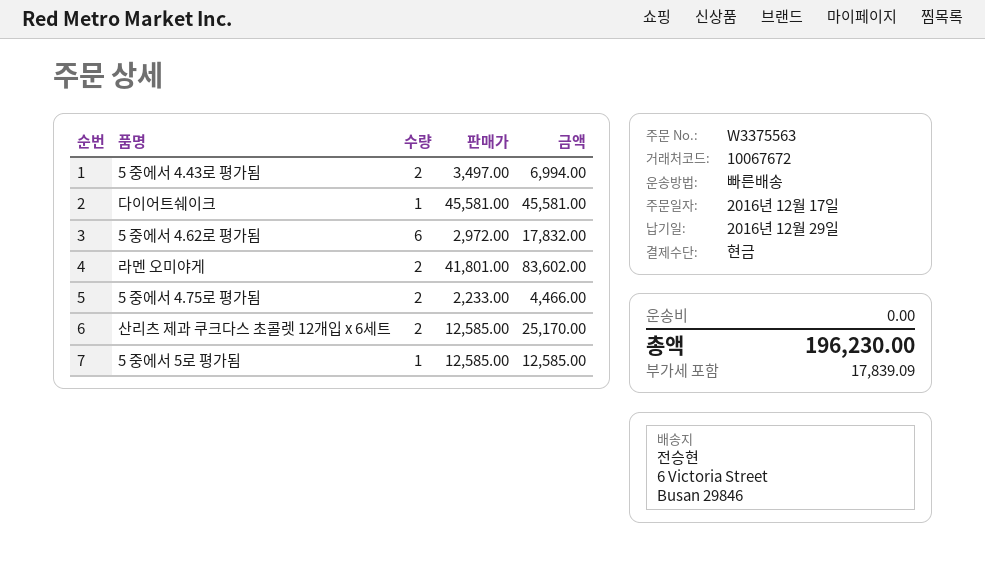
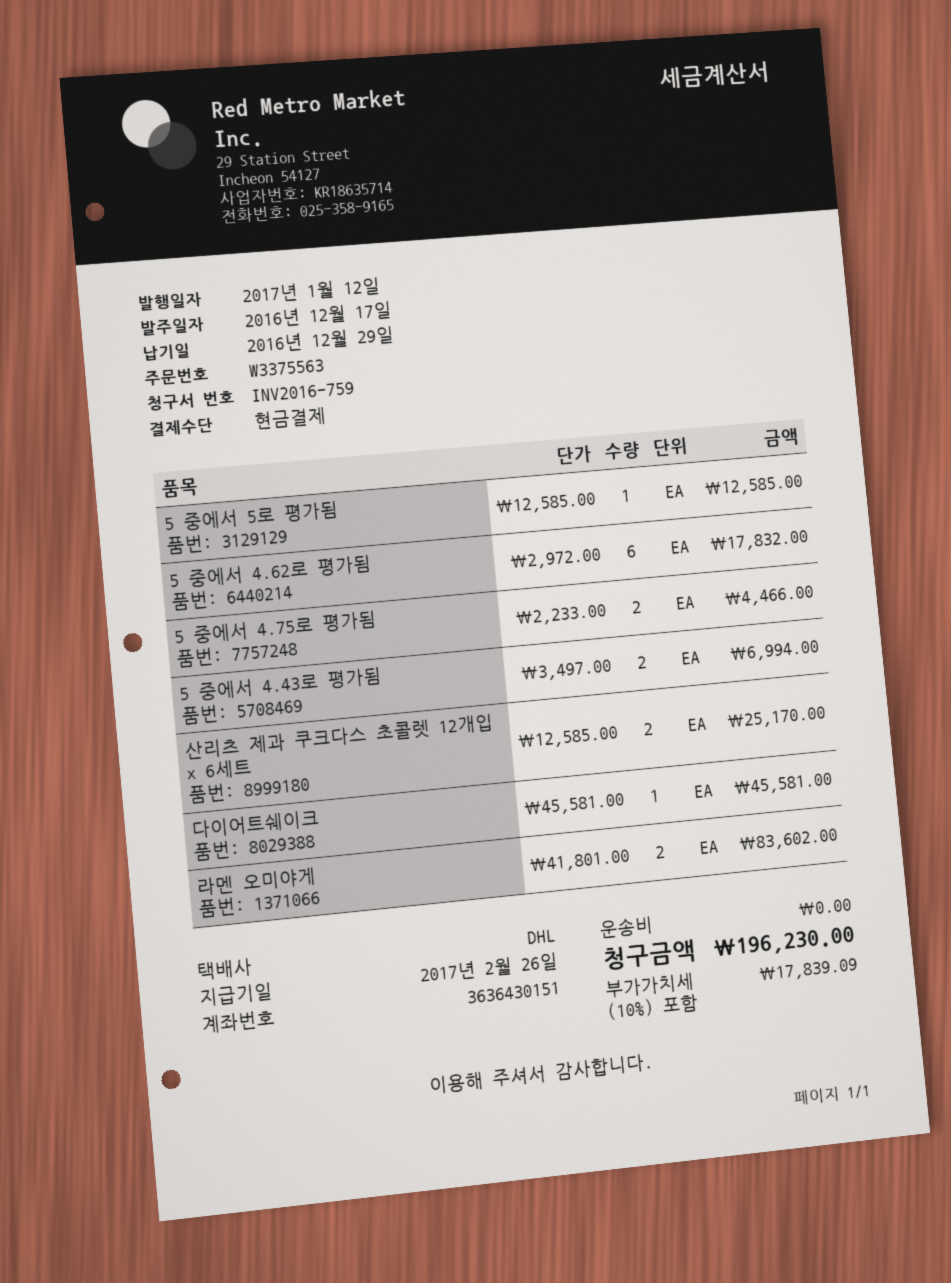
shipping method: express -> DHL

